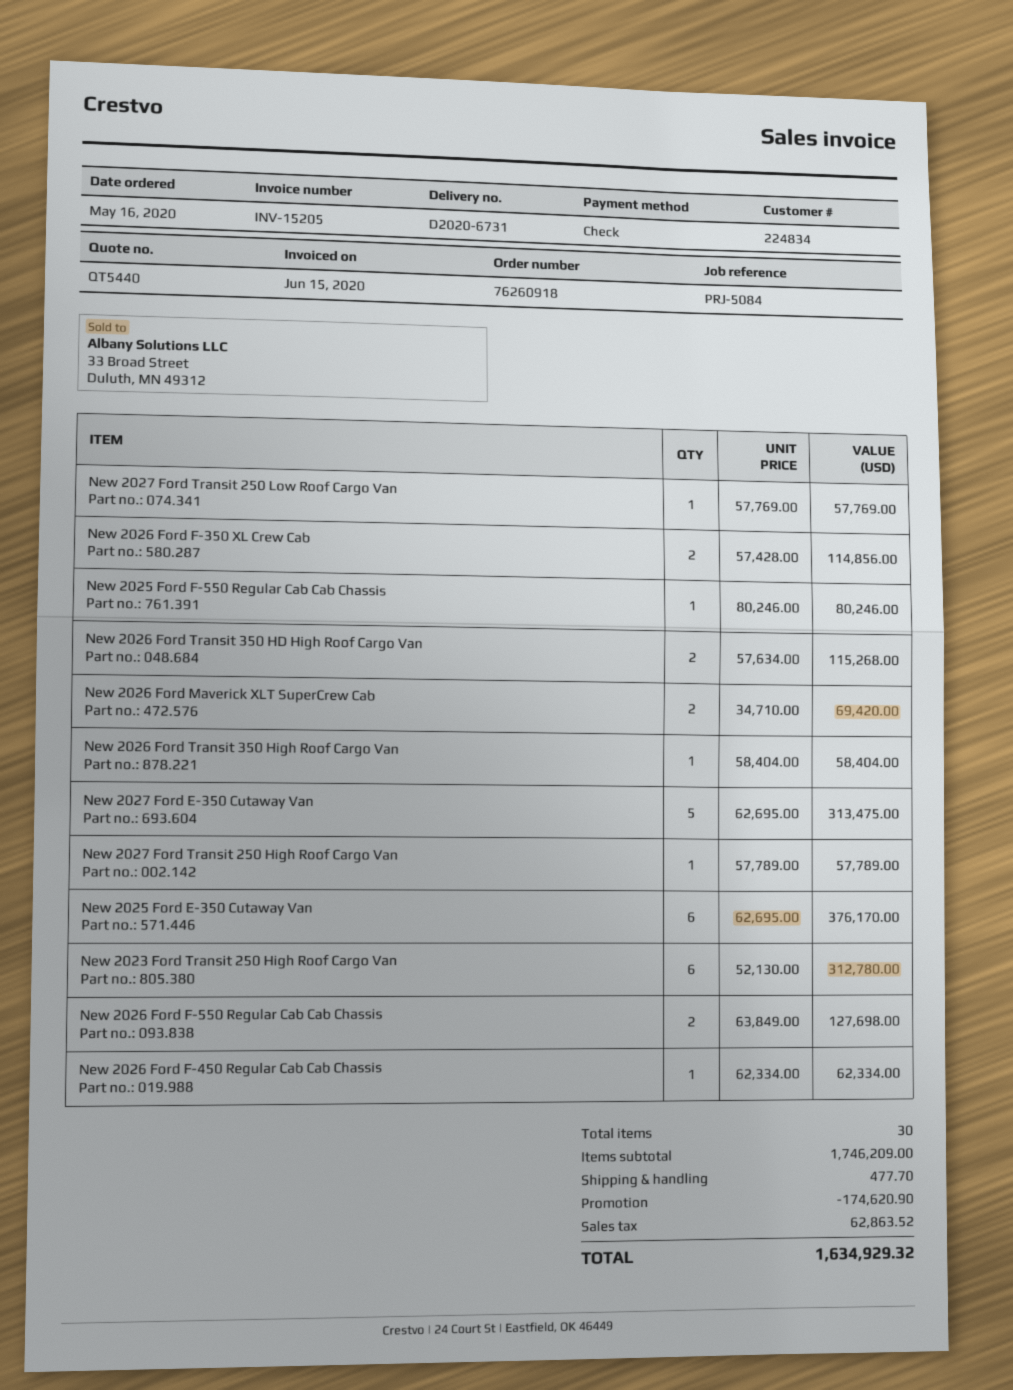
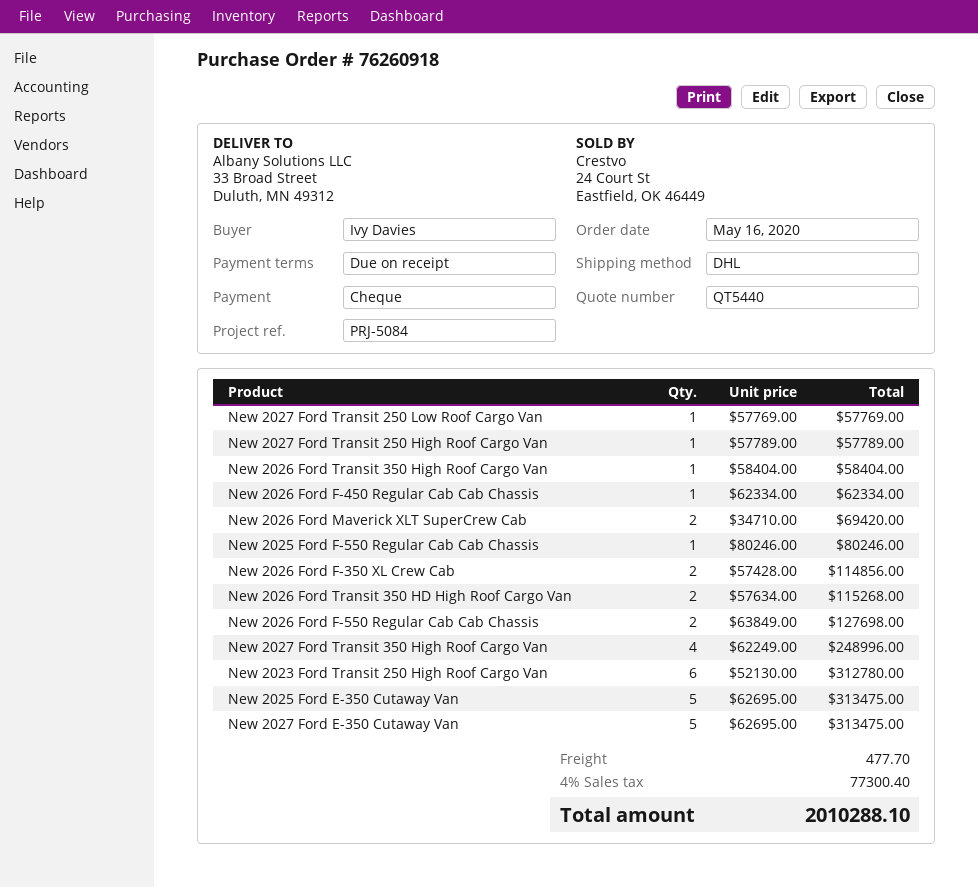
New 2025 Ford E-350 Cutaway Van: 6 x 62695.00 = 376170.00 -> 5 x 62695.00 = 313475.00
New 2027 Ford Transit 350 High Roof Cargo Van: none -> 4 x 62249.00 = 248996.00
discount: 174620.90 -> none
tax: 62863.52 -> 77300.40
total: 1634929.32 -> 2010288.10

